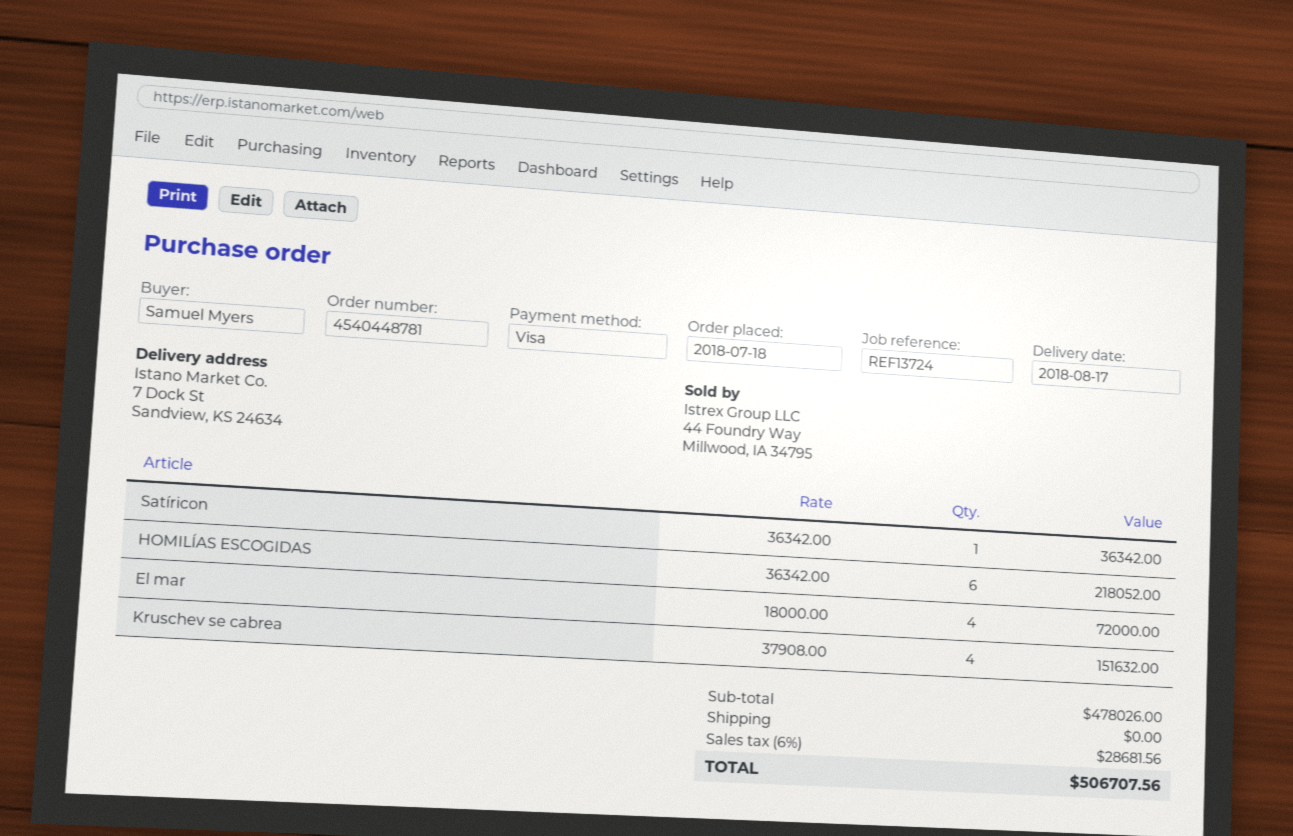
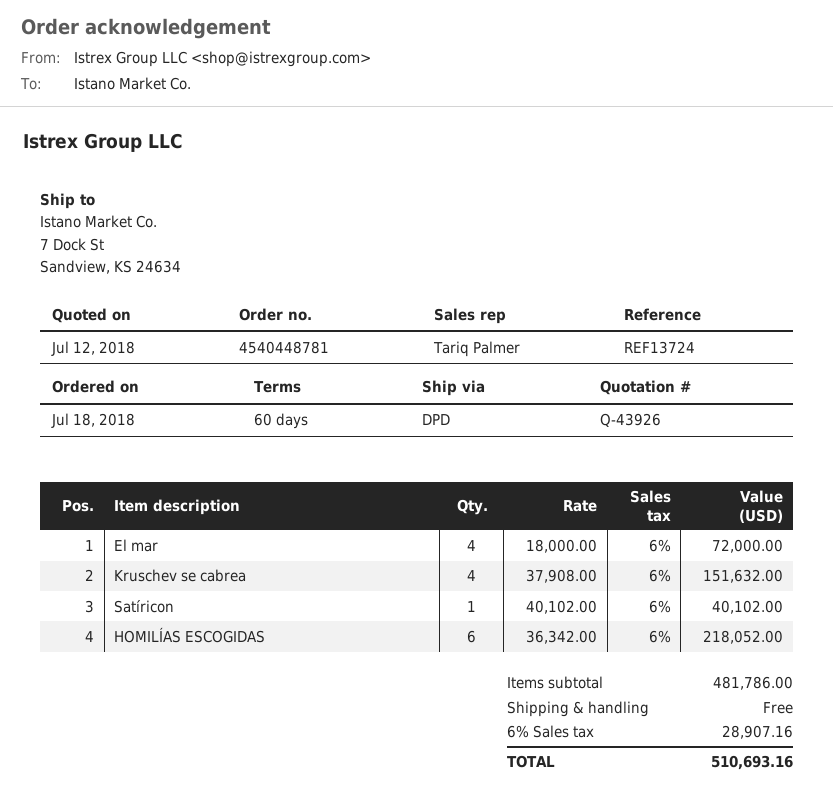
Satíricon: 1 x 36342.00 = 36342.00 -> 1 x 40102.00 = 40102.00
subtotal: 478026.00 -> 481786.00
tax: 6% = 28681.56 -> 6% = 28907.16
total: 506707.56 -> 510693.16

